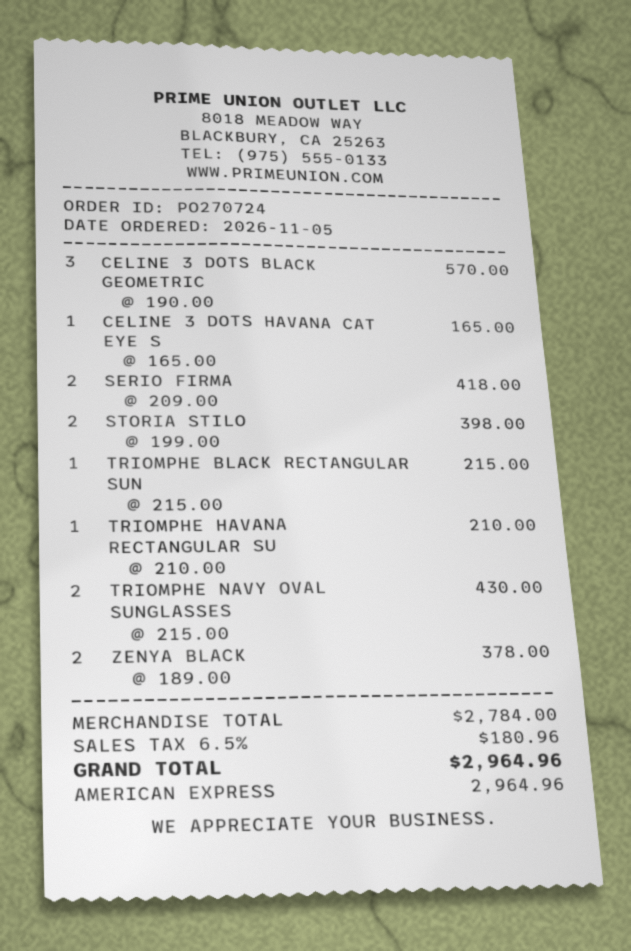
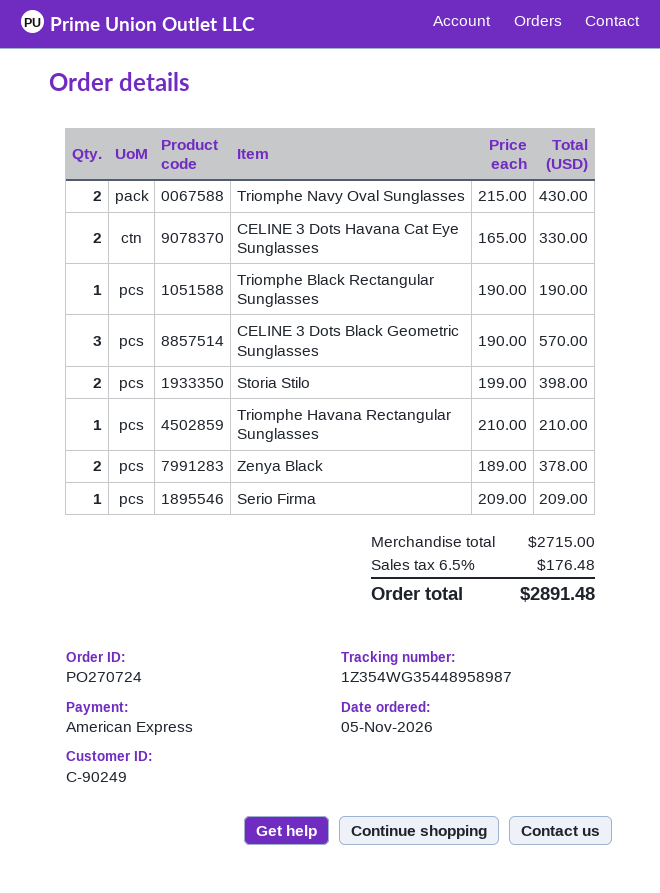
CELINE 3 DOTS HAVANA CAT EYE S: 1 x 165.00 = 165.00 -> 2 x 165.00 = 330.00
SERIO FIRMA: 2 x 209.00 = 418.00 -> 1 x 209.00 = 209.00
TRIOMPHE BLACK RECTANGULAR SUN: 1 x 215.00 = 215.00 -> 1 x 190.00 = 190.00
subtotal: 2784.00 -> 2715.00
tax: 6.5% = 180.96 -> 6.5% = 176.48
total: 2964.96 -> 2891.48

